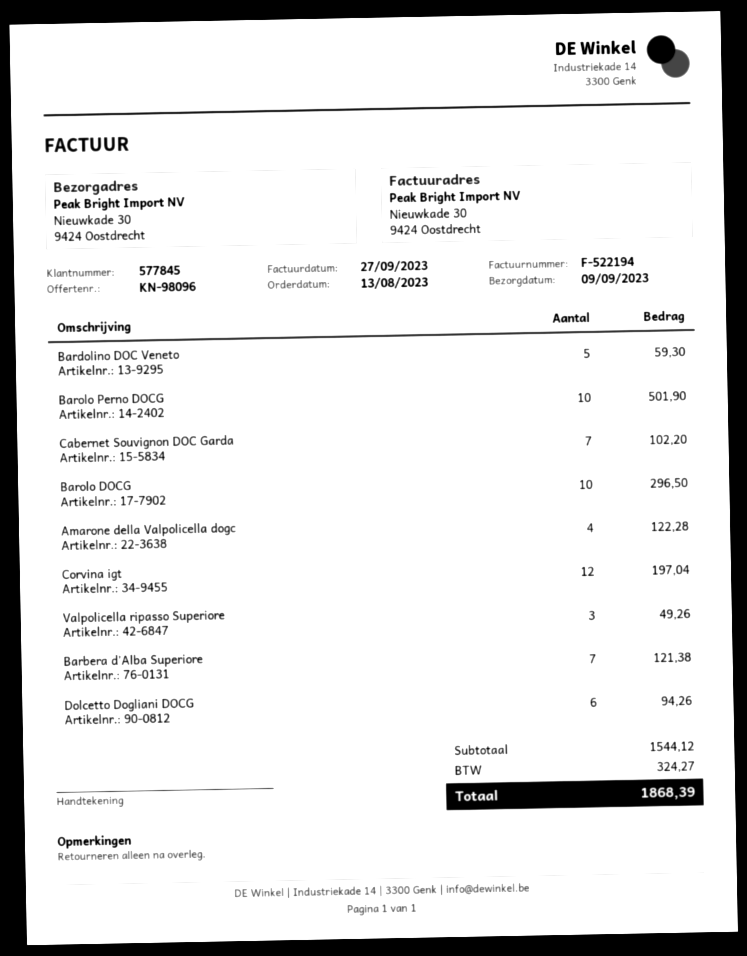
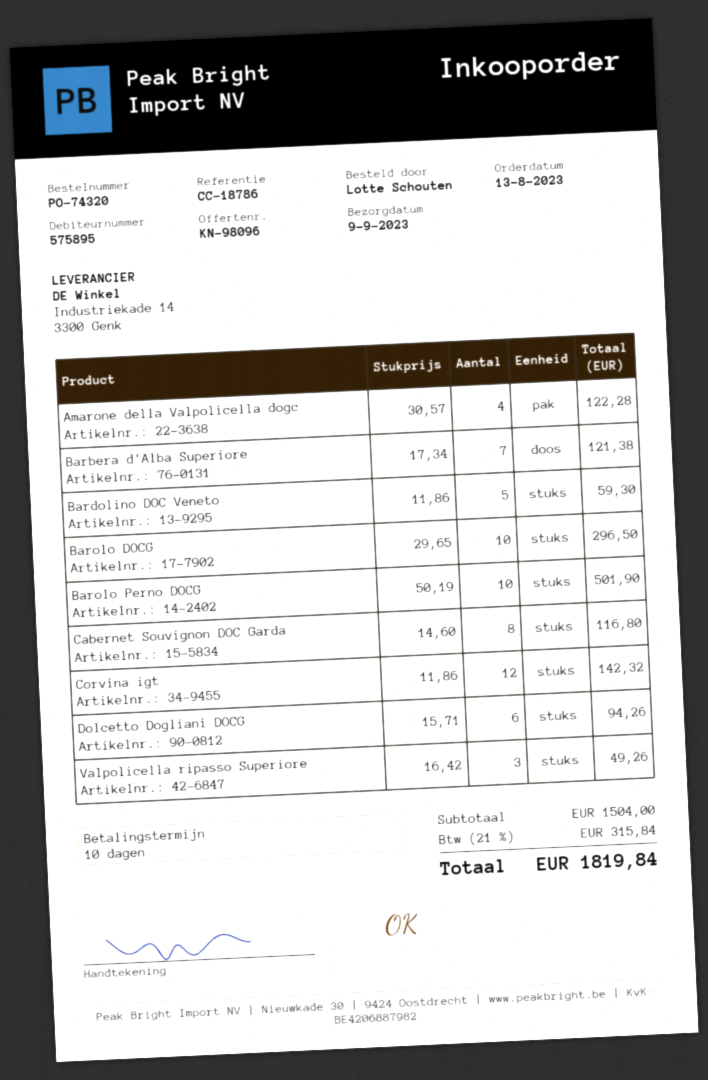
customer number: 577845 -> 575895
Cabernet Souvignon DOC Garda: 7 for 102.20 -> 8 for 116.80
Corvina igt: 12 for 197.04 -> 12 for 142.32
subtotal: 1544.12 -> 1504.00
tax: 324.27 -> 315.84
total: 1868.39 -> 1819.84

